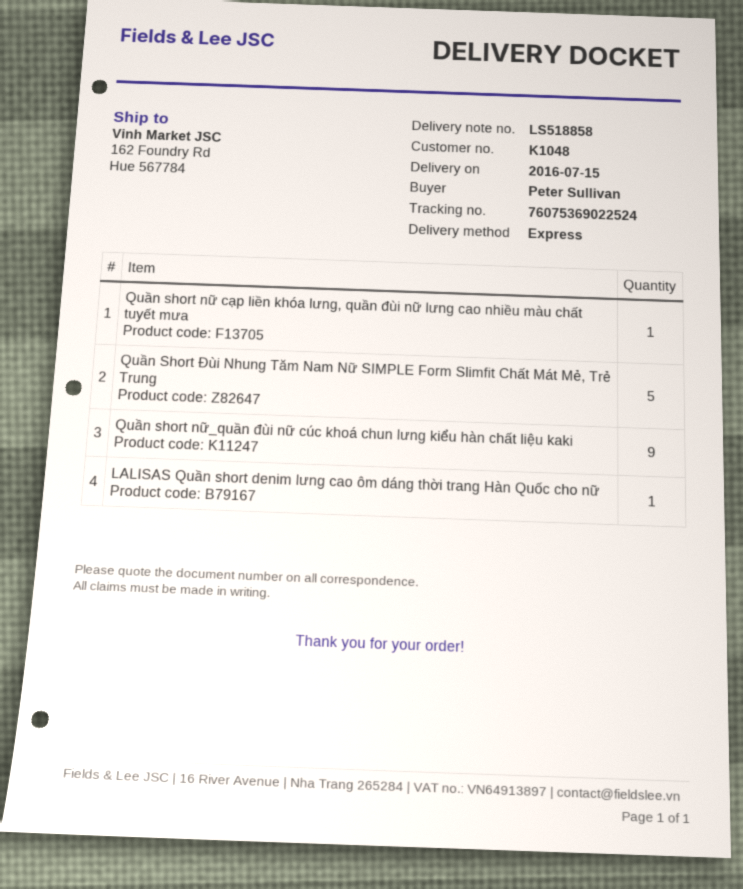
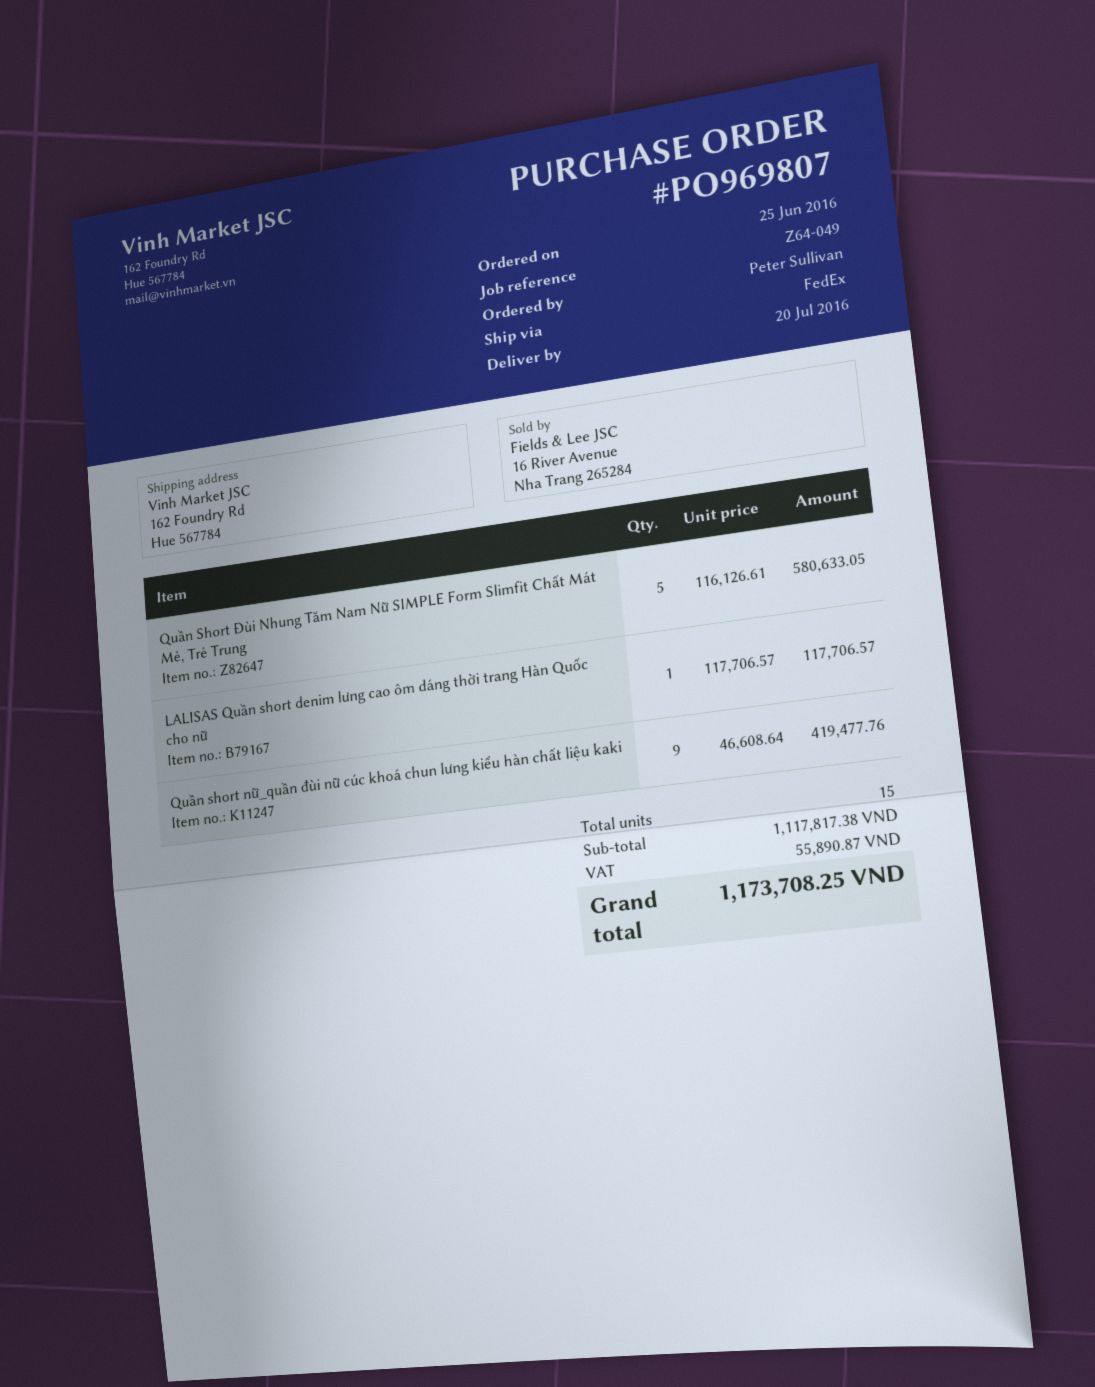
delivery date: 2016-07-15 -> 2016-07-20
shipping method: express -> FedEx
Quần short nữ cạp liền khóa lưng, quần đùi nữ lưng cao nhiều màu chất tuyết mưa: 1 -> none

